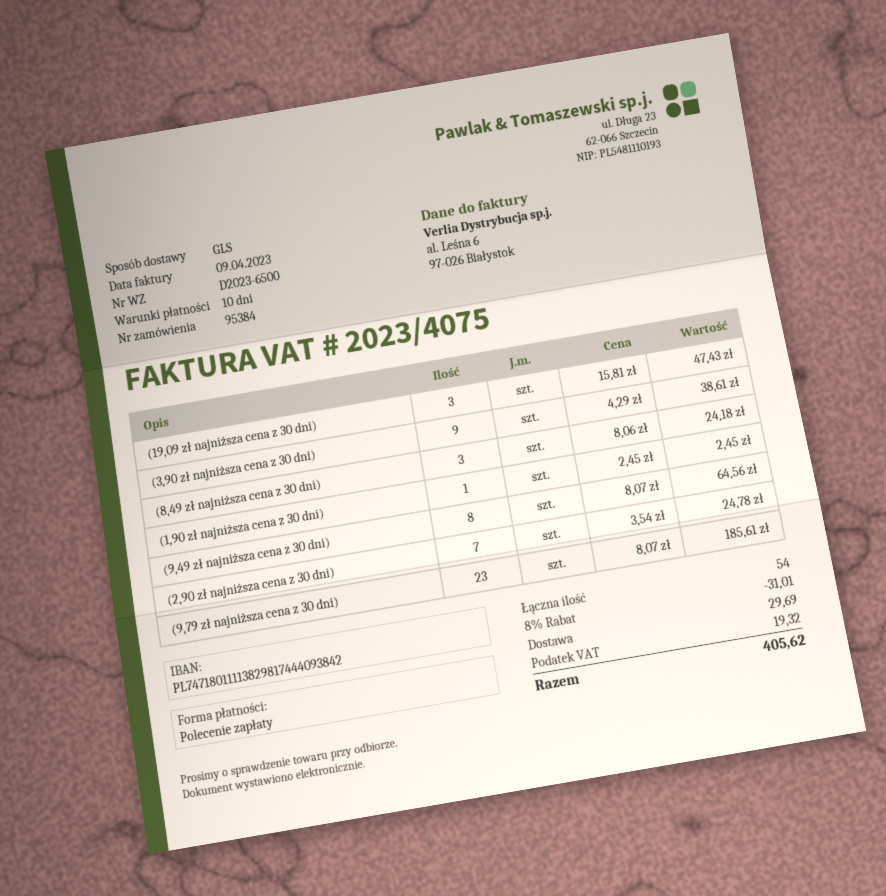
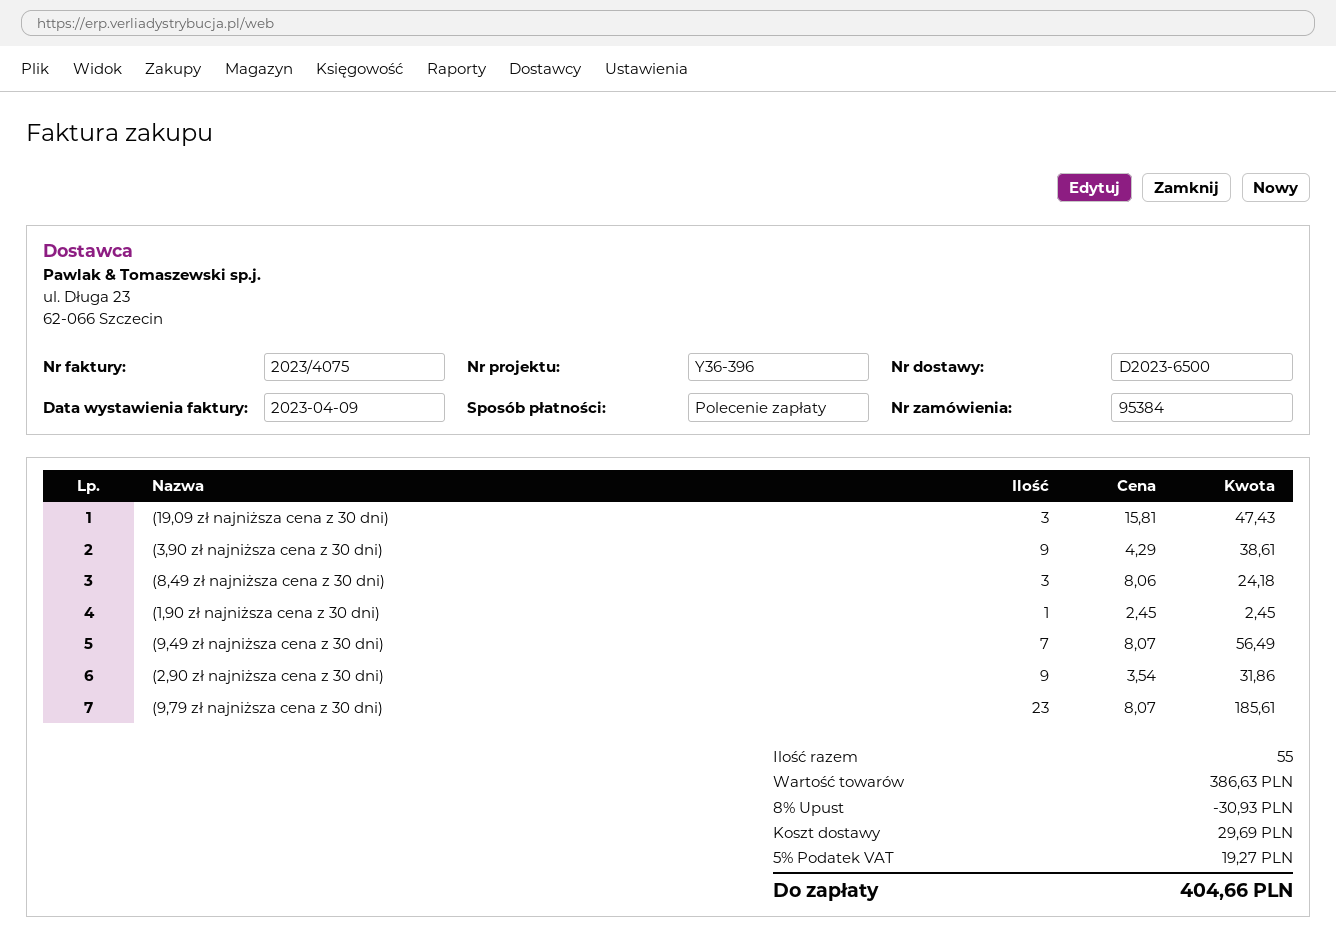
(9,49 zł najniższa cena z 30 dni): 8 x 8.07 = 64.56 -> 7 x 8.07 = 56.49
(2,90 zł najniższa cena z 30 dni): 7 x 3.54 = 24.78 -> 9 x 3.54 = 31.86
total quantity: 54 -> 55
discount: 8% = 31.01 -> 8% = 30.93
tax: 19.32 -> 19.27
total: 405.62 -> 404.66

